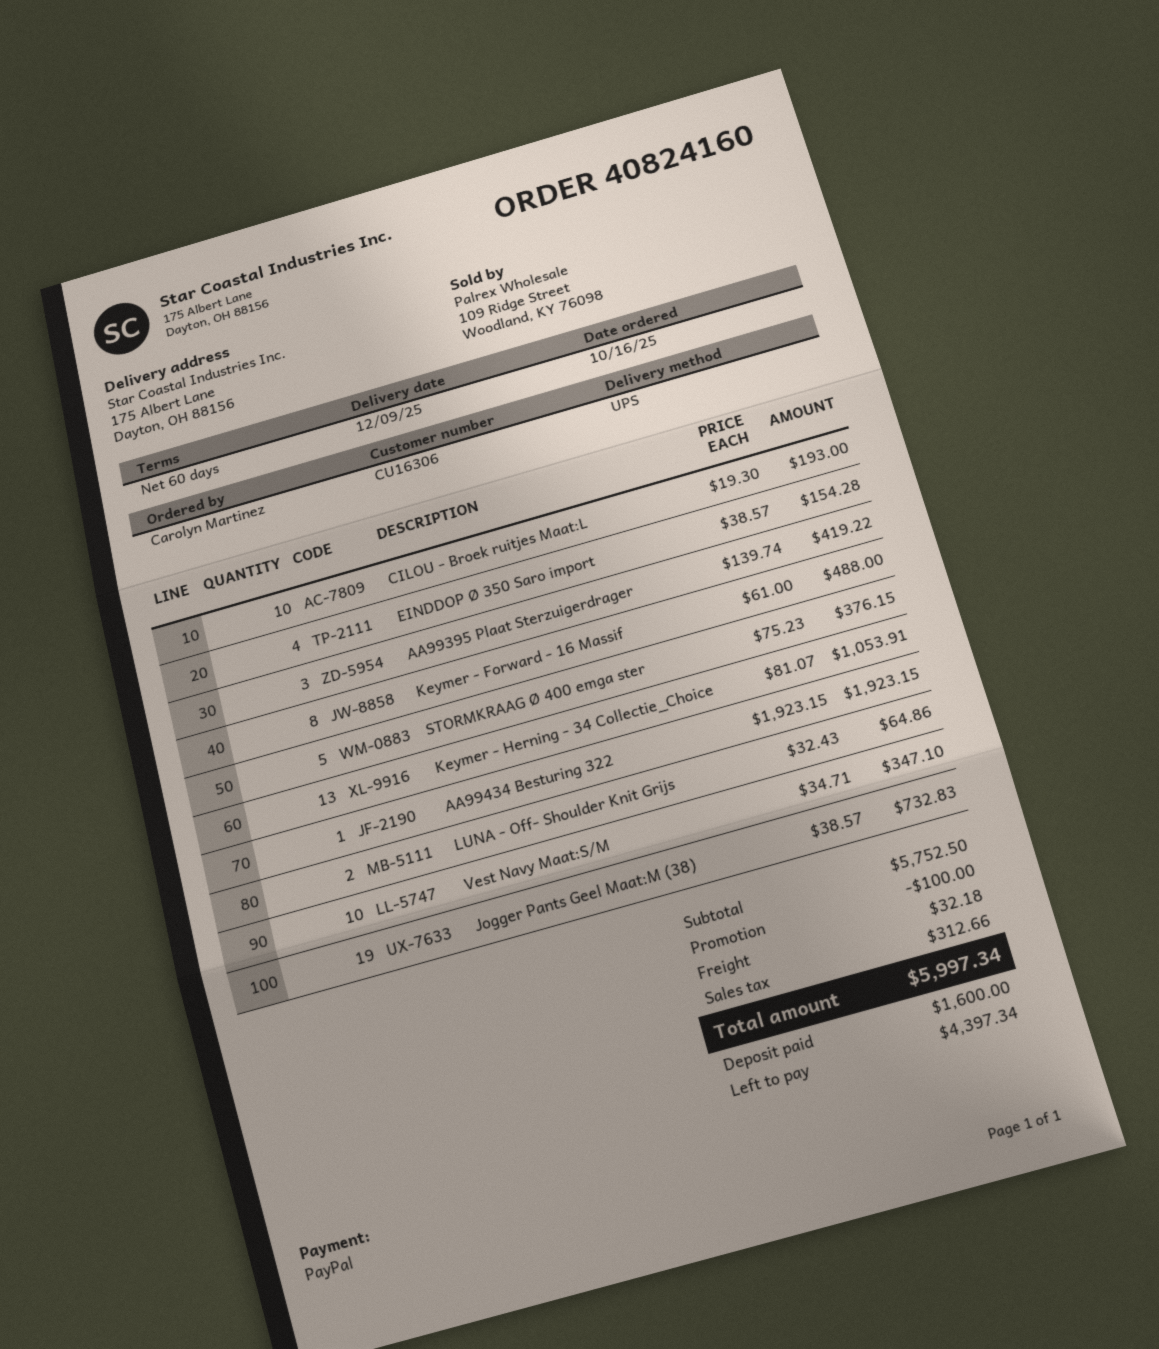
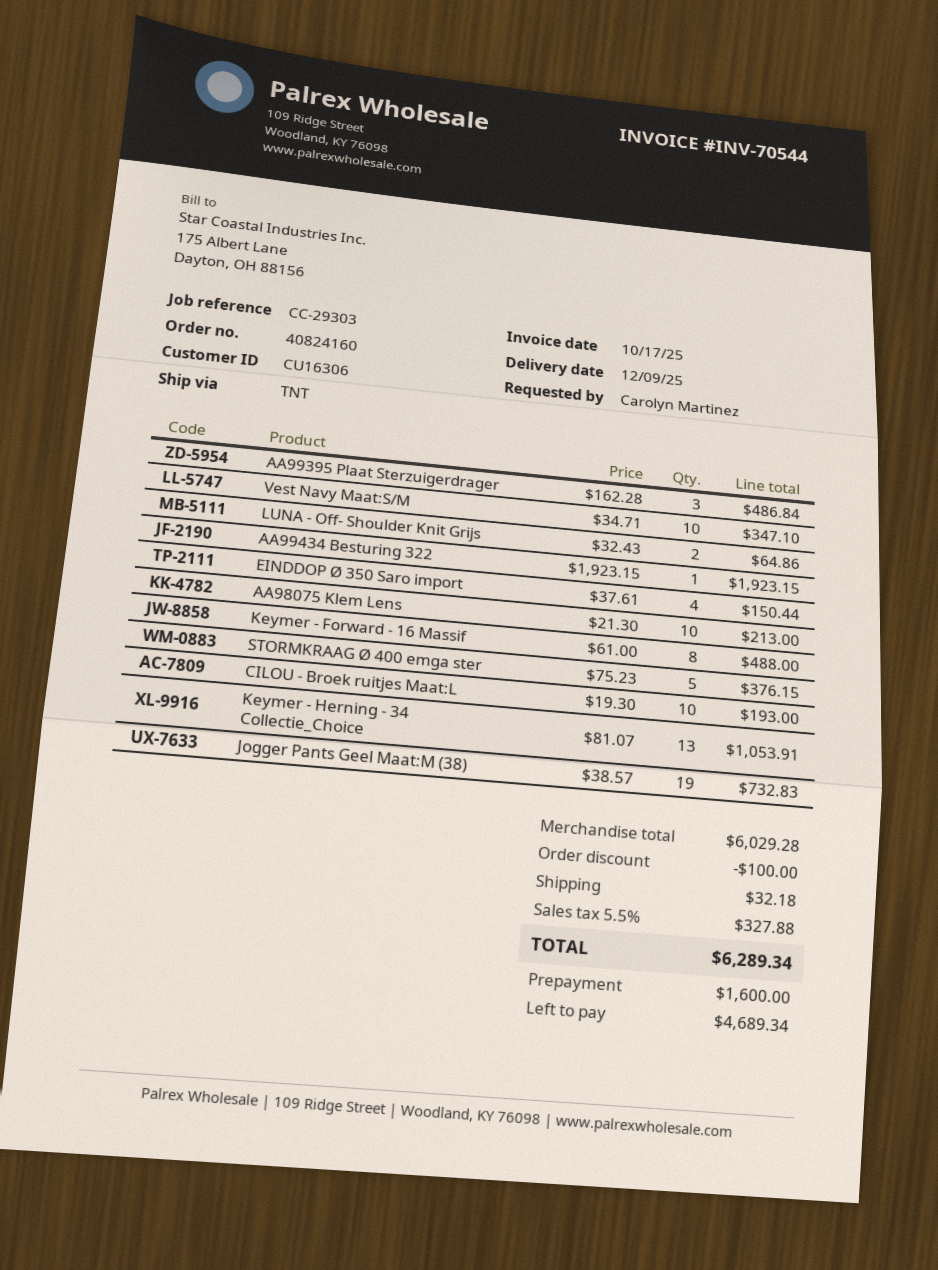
shipping method: UPS -> TNT
EINDDOP Ø 350 Saro import: 4 x 38.57 = 154.28 -> 4 x 37.61 = 150.44
AA99395 Plaat Sterzuigerdrager: 3 x 139.74 = 419.22 -> 3 x 162.28 = 486.84
AA98075 Klem Lens: none -> 10 x 21.30 = 213.00
subtotal: 5752.50 -> 6029.28
tax: 312.66 -> 327.88
total: 5997.34 -> 6289.34
balance: 4397.34 -> 4689.34

